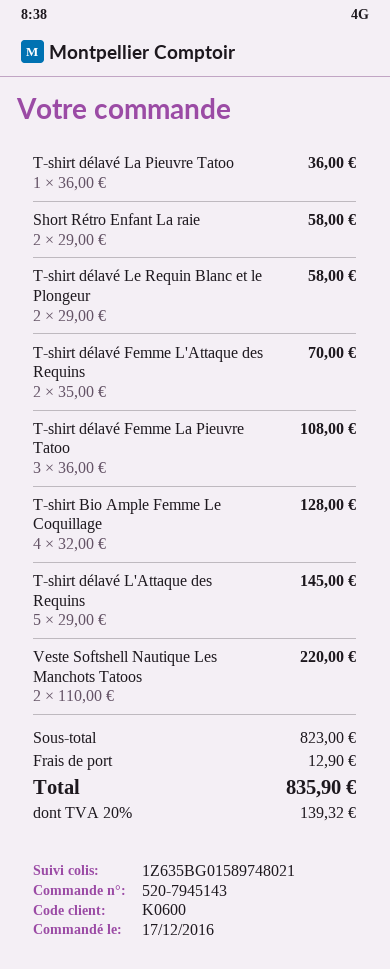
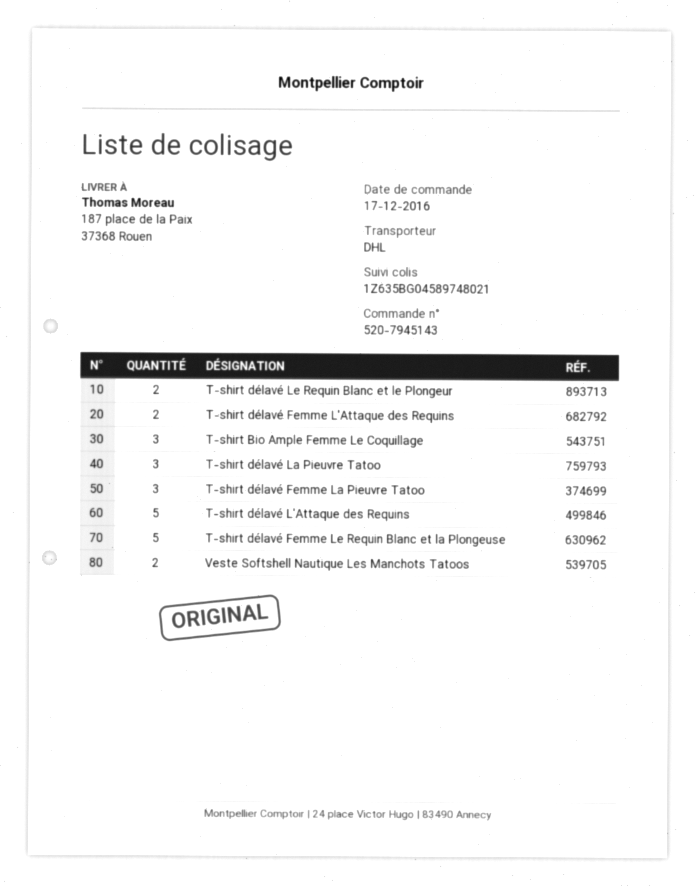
tracking number: 1Z635BG01589748021 -> 1Z635BG04589748021
T-shirt délavé La Pieuvre Tatoo: 1 -> 3
Short Rétro Enfant La raie: 2 -> none
T-shirt Bio Ample Femme Le Coquillage: 4 -> 3
T-shirt délavé Femme Le Requin Blanc et la Plongeuse: none -> 5

